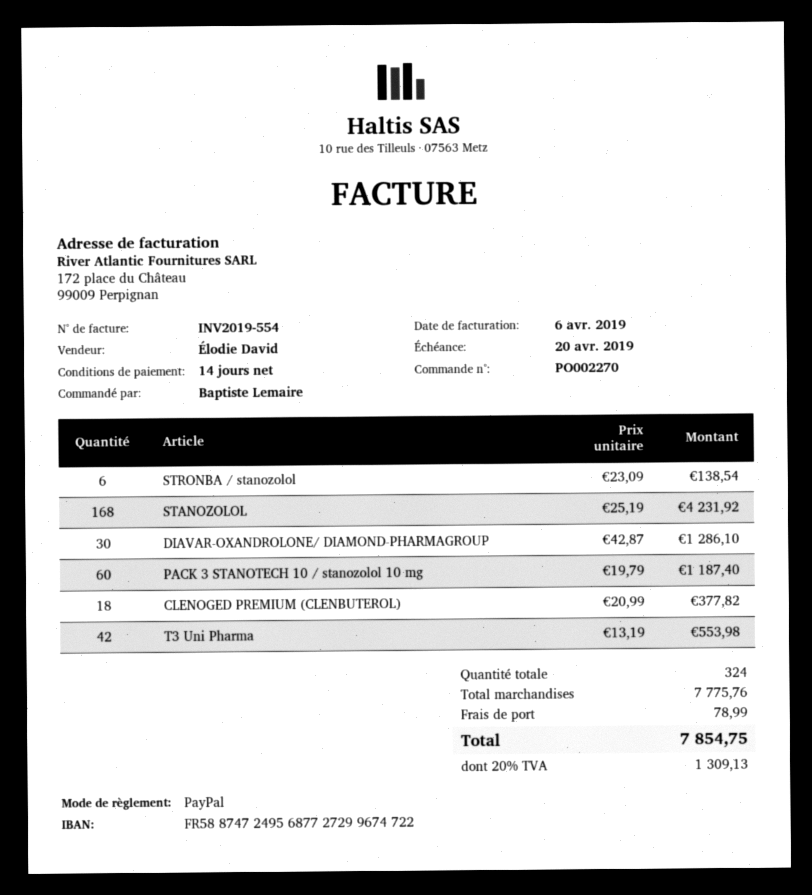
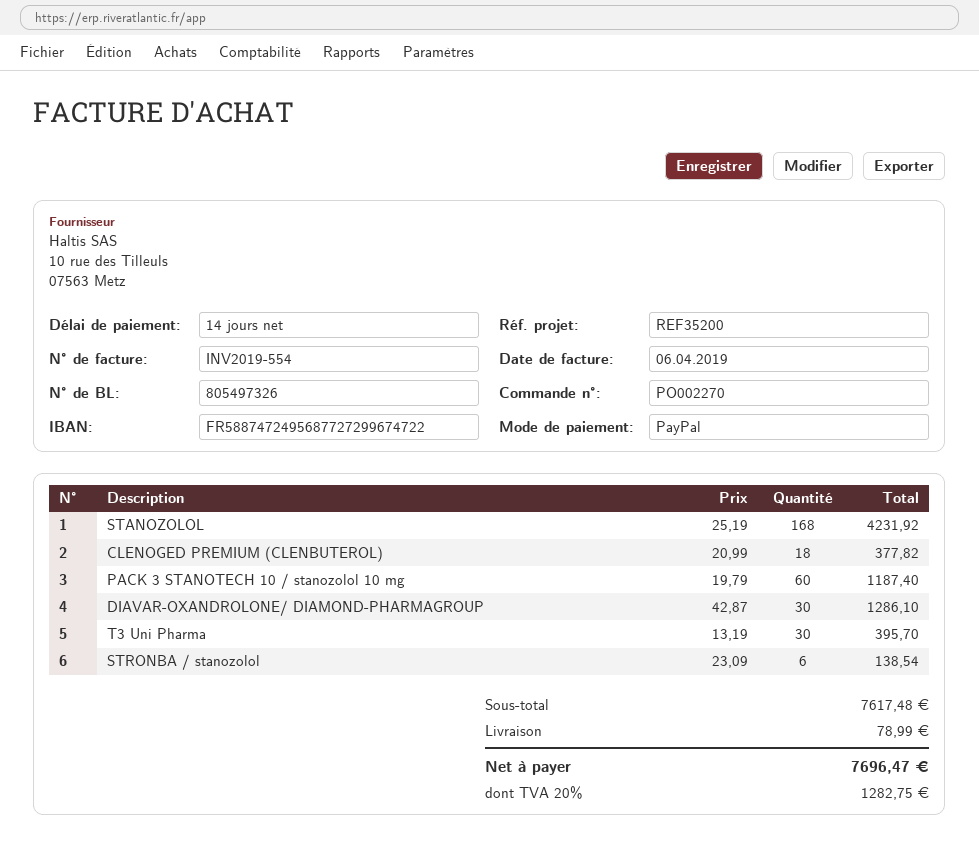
T3 Uni Pharma: 42 x 13.19 = 553.98 -> 30 x 13.19 = 395.70
subtotal: 7775.76 -> 7617.48
tax: 20% = 1309.13 -> 20% = 1282.75
total: 7854.75 -> 7696.47

